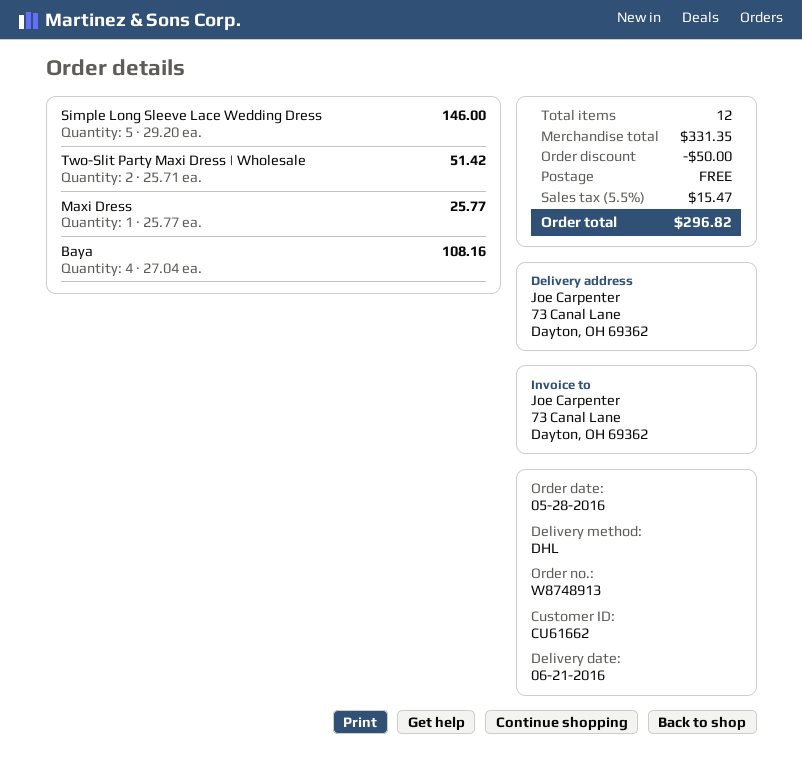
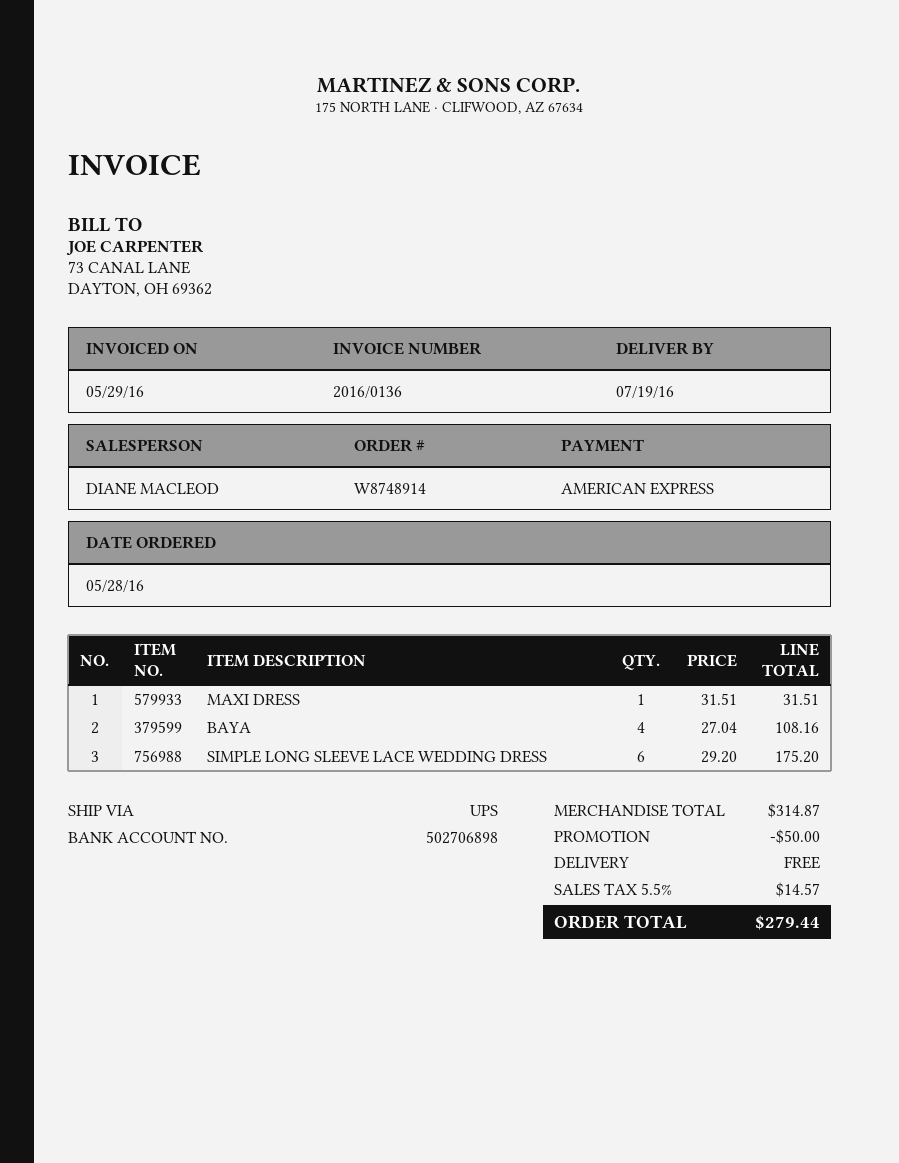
order number: W8748913 -> W8748914
delivery date: 2016-06-21 -> 2016-07-19
shipping method: DHL -> UPS
Simple Long Sleeve Lace Wedding Dress: 5 x 29.20 = 146.00 -> 6 x 29.20 = 175.20
Two-Slit Party Maxi Dress | Wholesale: 2 x 25.71 = 51.42 -> none
Maxi Dress: 1 x 25.77 = 25.77 -> 1 x 31.51 = 31.51
subtotal: 331.35 -> 314.87
tax: 5.5% = 15.47 -> 5.5% = 14.57
total: 296.82 -> 279.44

